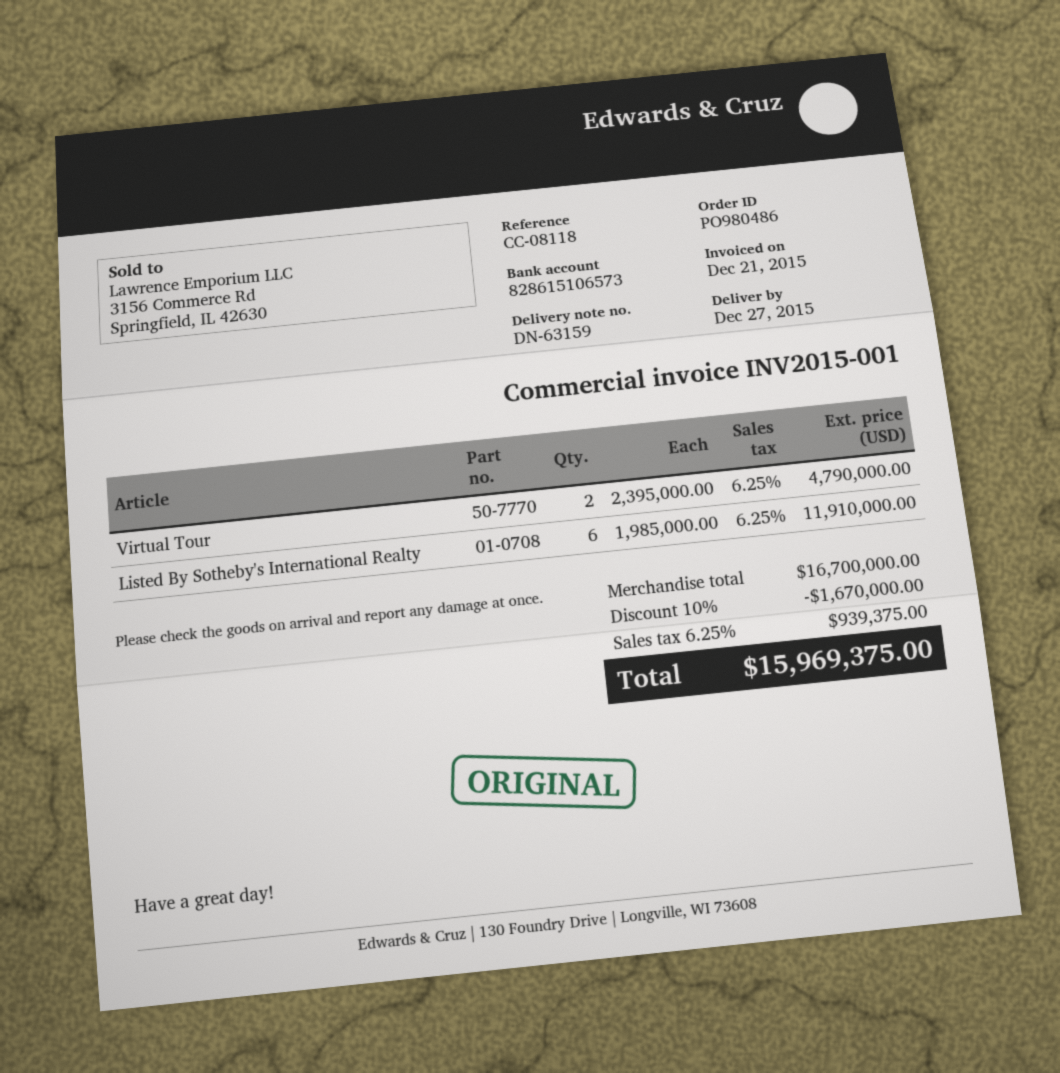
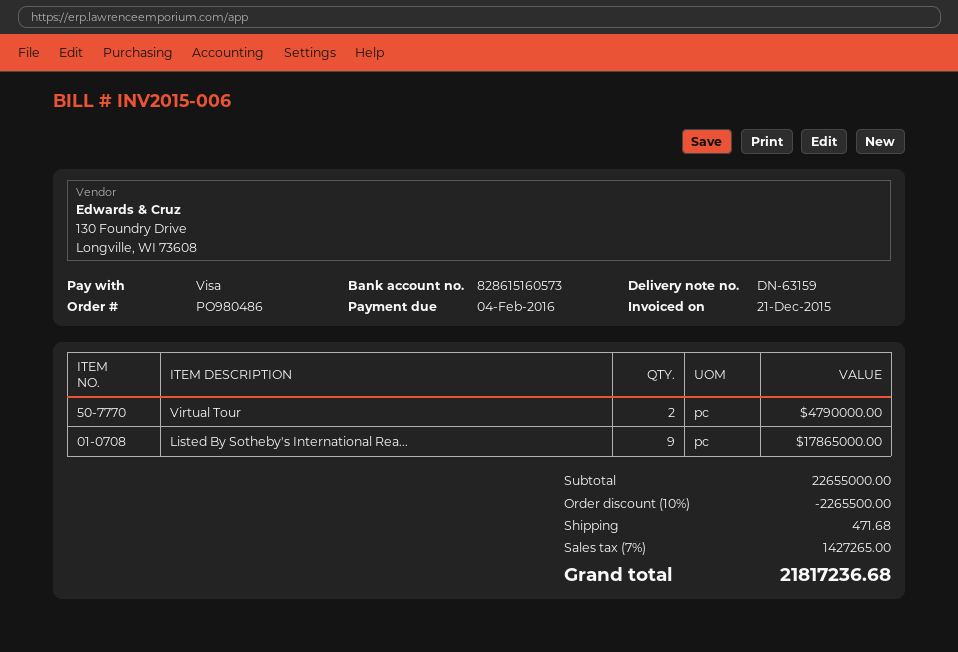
invoice number: INV2015-001 -> INV2015-006
bank account: 828615106573 -> 828615160573
Listed By Sotheby's International Realty: 6 for 11910000.00 -> 9 for 17865000.00
subtotal: 16700000.00 -> 22655000.00
discount: 10% = 1670000.00 -> 10% = 2265500.00
shipping: none -> 471.68
tax: 6.25% = 939375.00 -> 7% = 1427265.00
total: 15969375.00 -> 21817236.68

